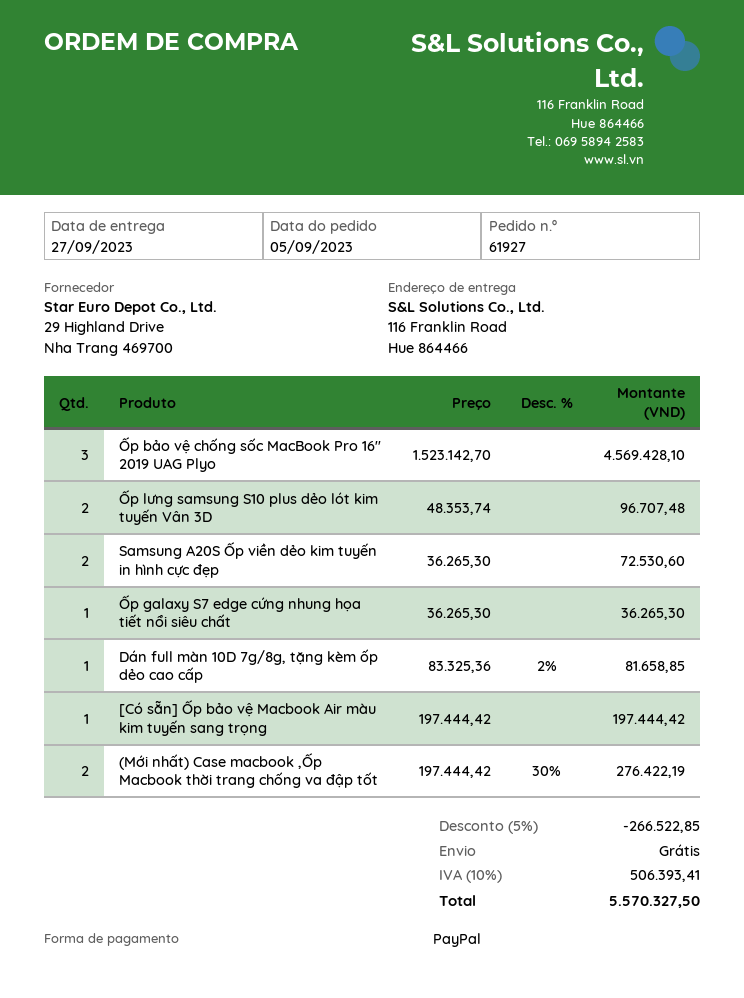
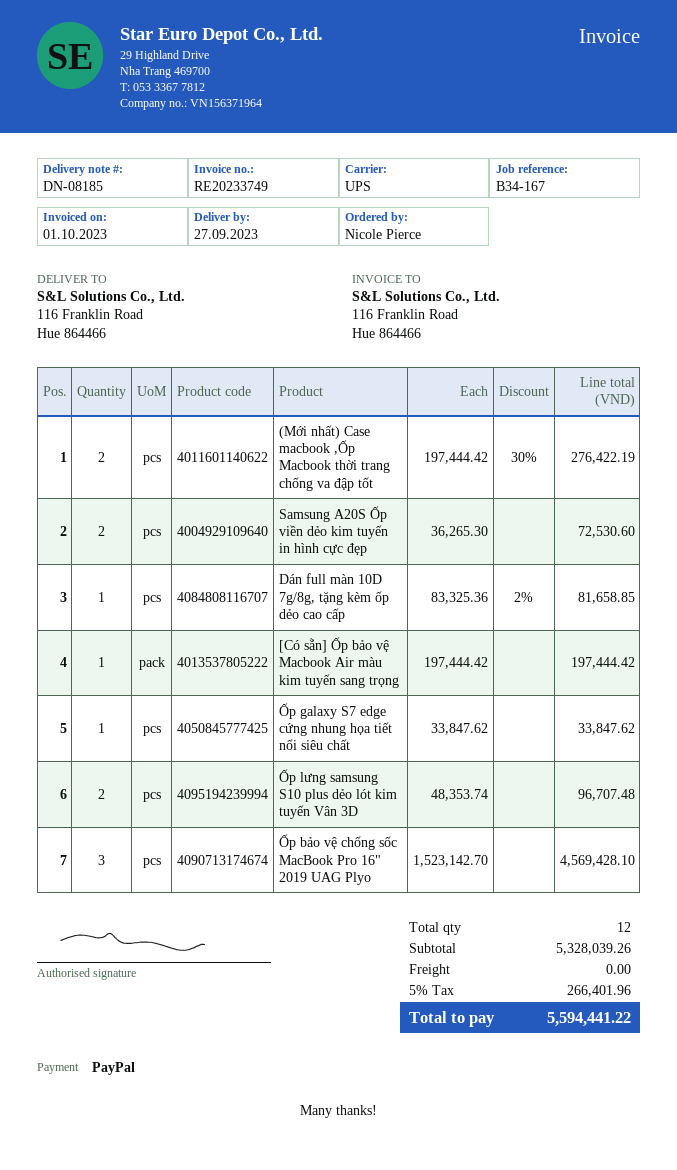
Ốp galaxy S7 edge cứng nhung họa tiết nổi siêu chất: 1 x 36265.30 = 36265.30 -> 1 x 33847.62 = 33847.62
discount: 5% = 266522.85 -> none
tax: 10% = 506393.41 -> 5% = 266401.96
total: 5570327.50 -> 5594441.22

